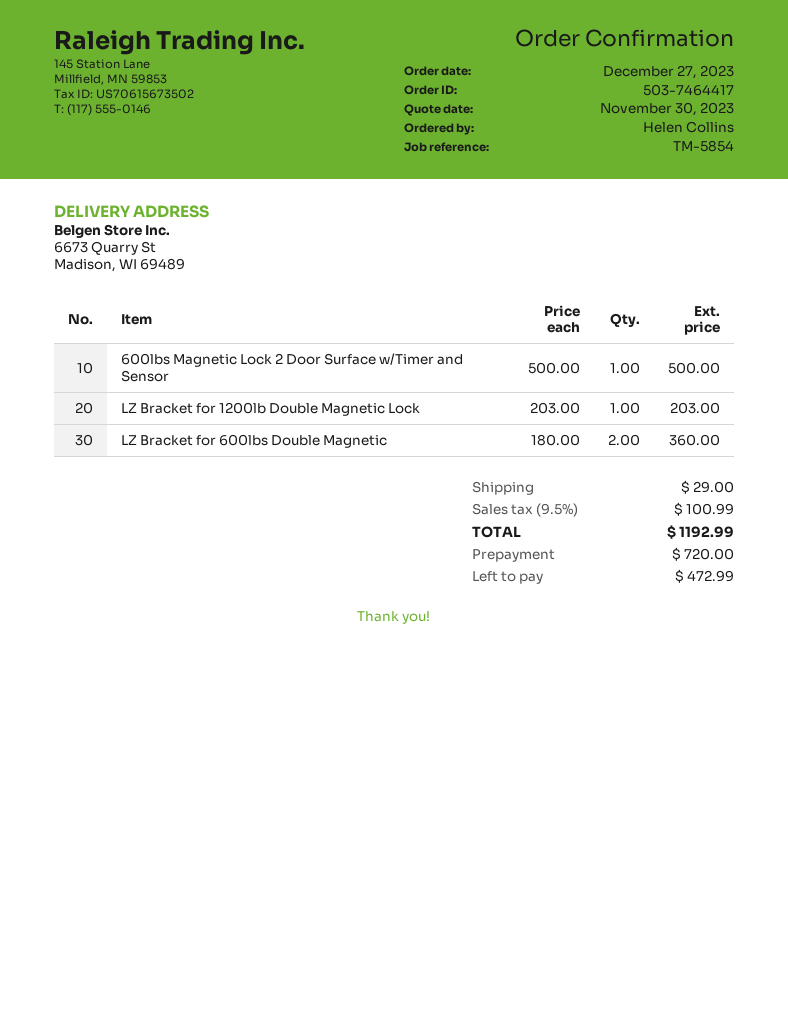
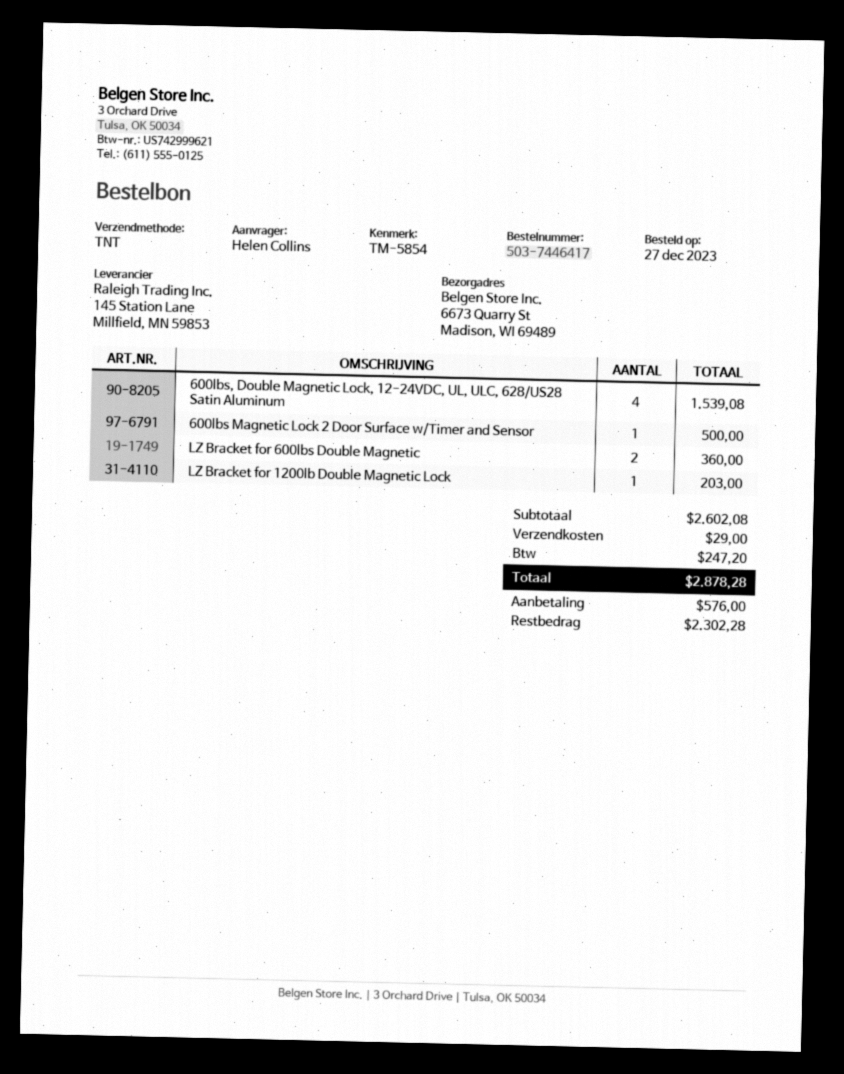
order number: 503-7464417 -> 503-7446417
600lbs, Double Magnetic Lock, 12-24VDC, UL, ULC, 628/US28 Satin Aluminum: none -> 4 for 1539.08
tax: 100.99 -> 247.20
total: 1192.99 -> 2878.28
deposit: 720.00 -> 576.00
balance: 472.99 -> 2302.28

